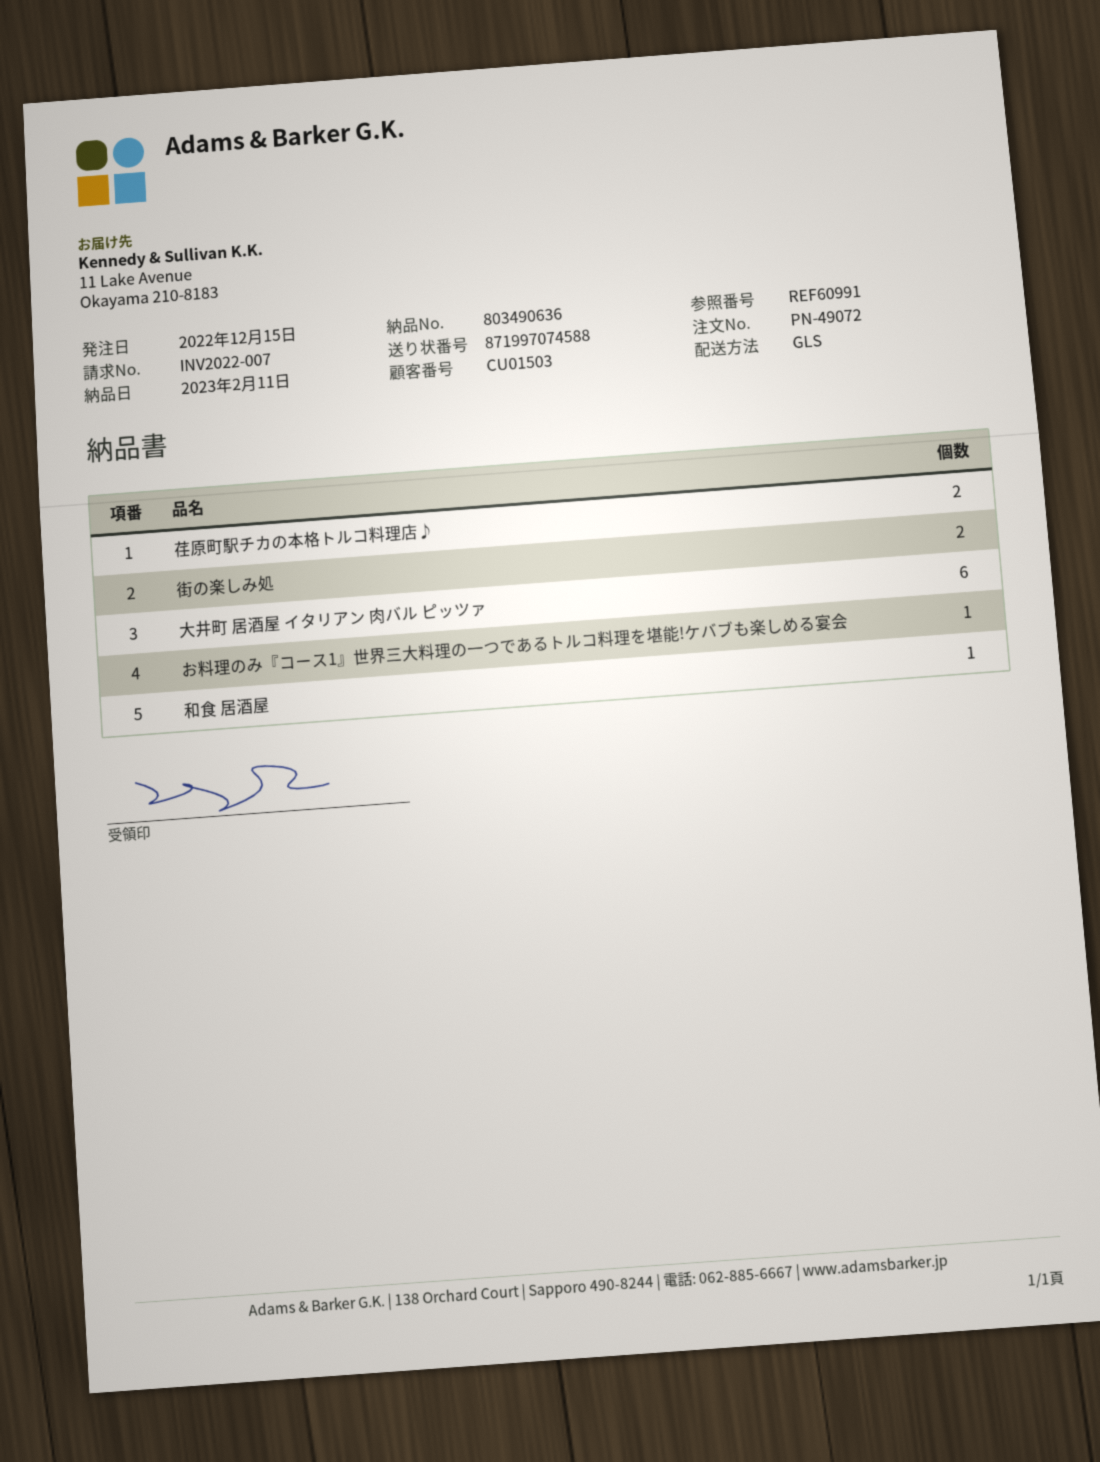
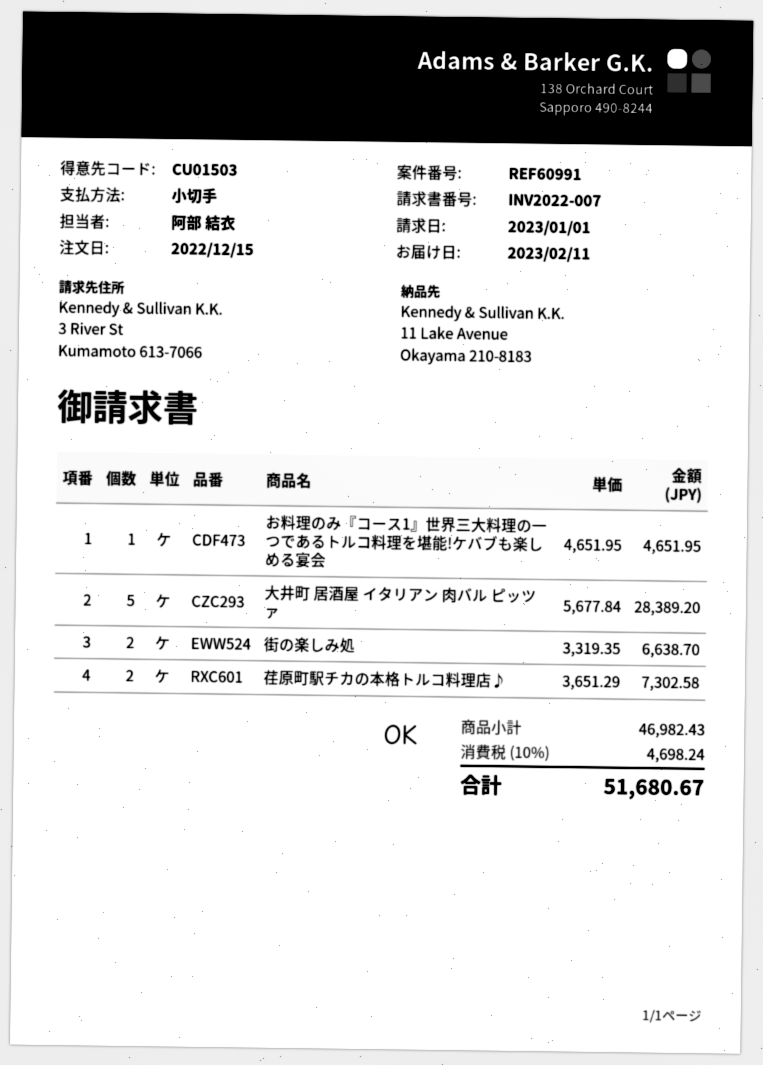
大井町 居酒屋 イタリアン 肉バル ピッツァ: 6 -> 5
和食 居酒屋: 1 -> none

